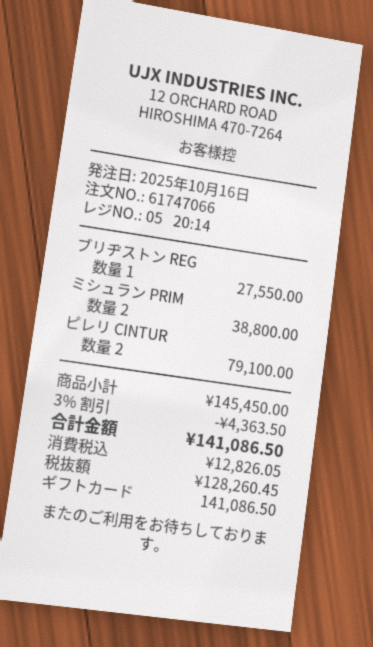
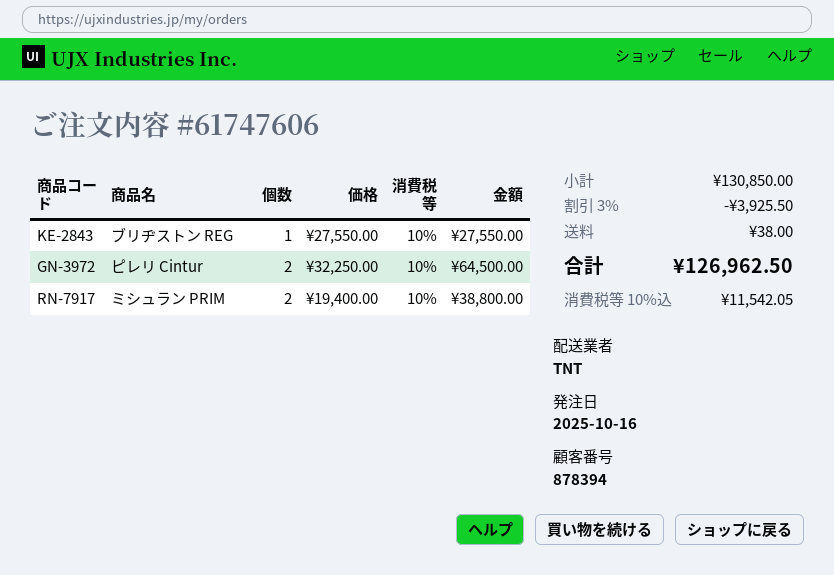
order number: 61747066 -> 61747606
ピレリ CINTUR: 2 for 79100.00 -> 2 for 64500.00
subtotal: 145450.00 -> 130850.00
discount: 3% = 4363.50 -> 3% = 3925.50
shipping: none -> 38.00
tax: 12826.05 -> 11542.05
total: 141086.50 -> 126962.50

